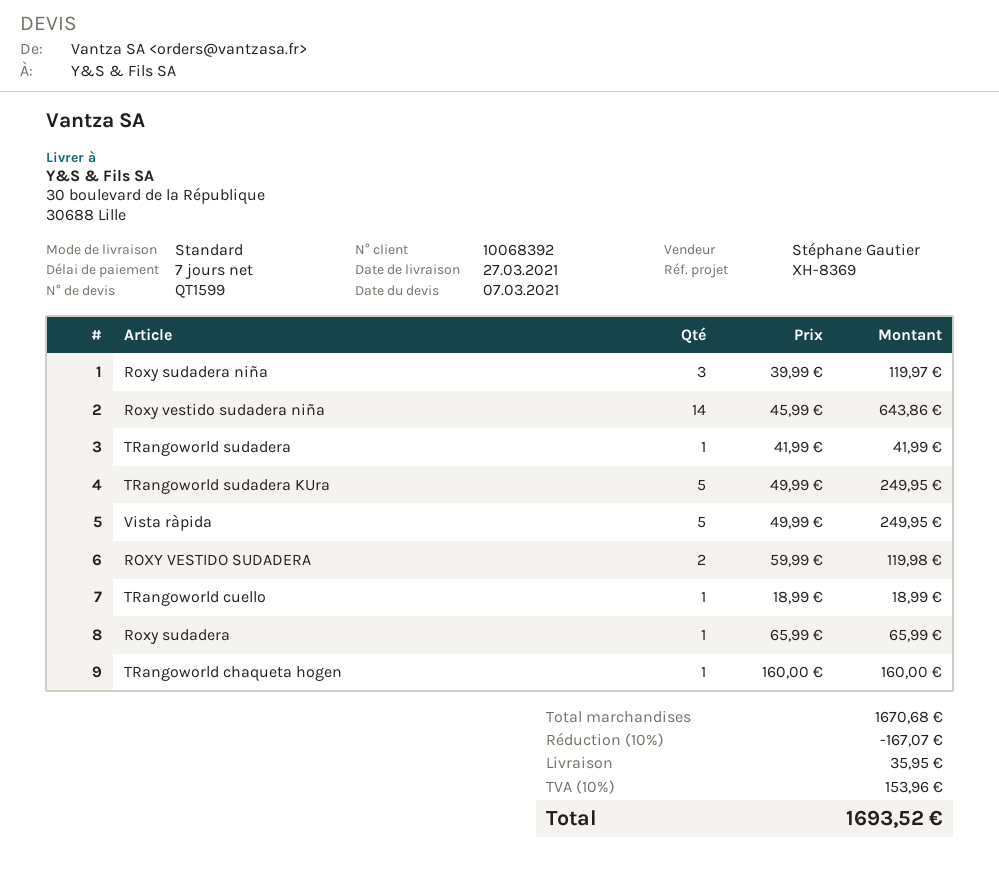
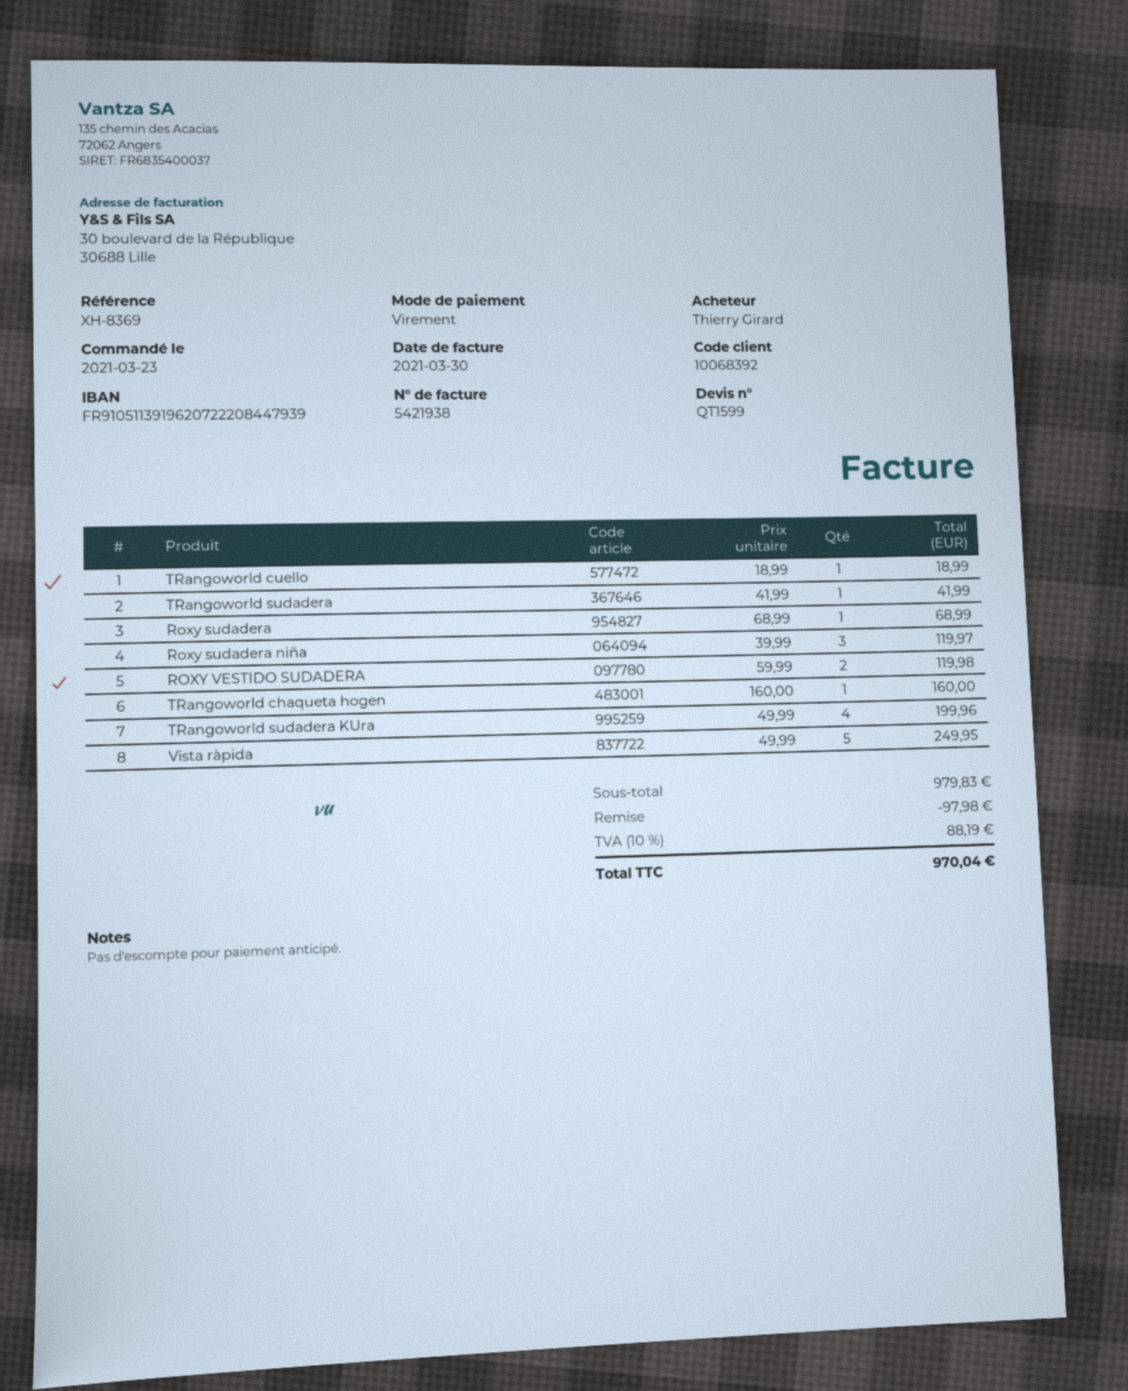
Roxy vestido sudadera niña: 14 x 45.99 = 643.86 -> none
TRangoworld sudadera KUra: 5 x 49.99 = 249.95 -> 4 x 49.99 = 199.96
Roxy sudadera: 1 x 65.99 = 65.99 -> 1 x 68.99 = 68.99
subtotal: 1670.68 -> 979.83
discount: 167.07 -> 97.98
shipping: 35.95 -> none
tax: 10% = 153.96 -> 10% = 88.19
total: 1693.52 -> 970.04

